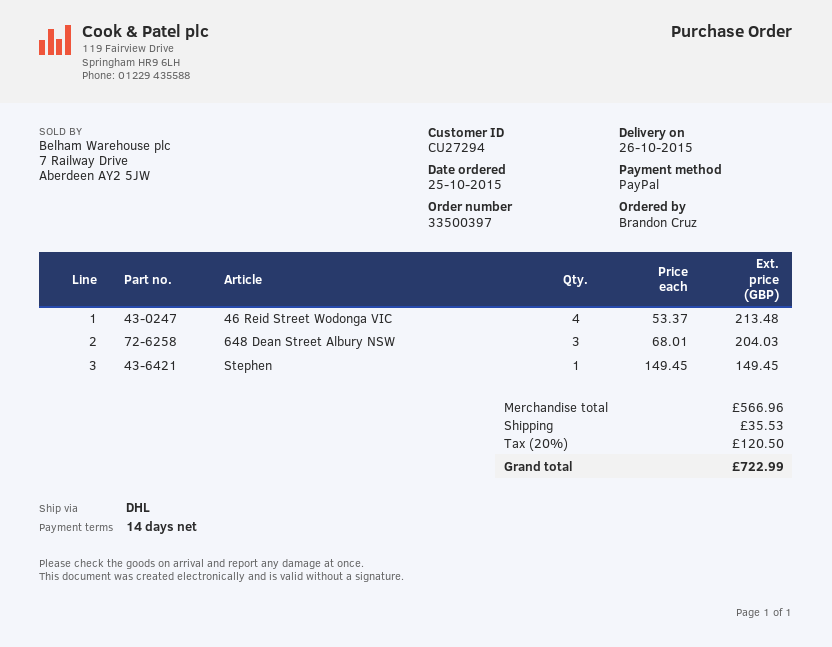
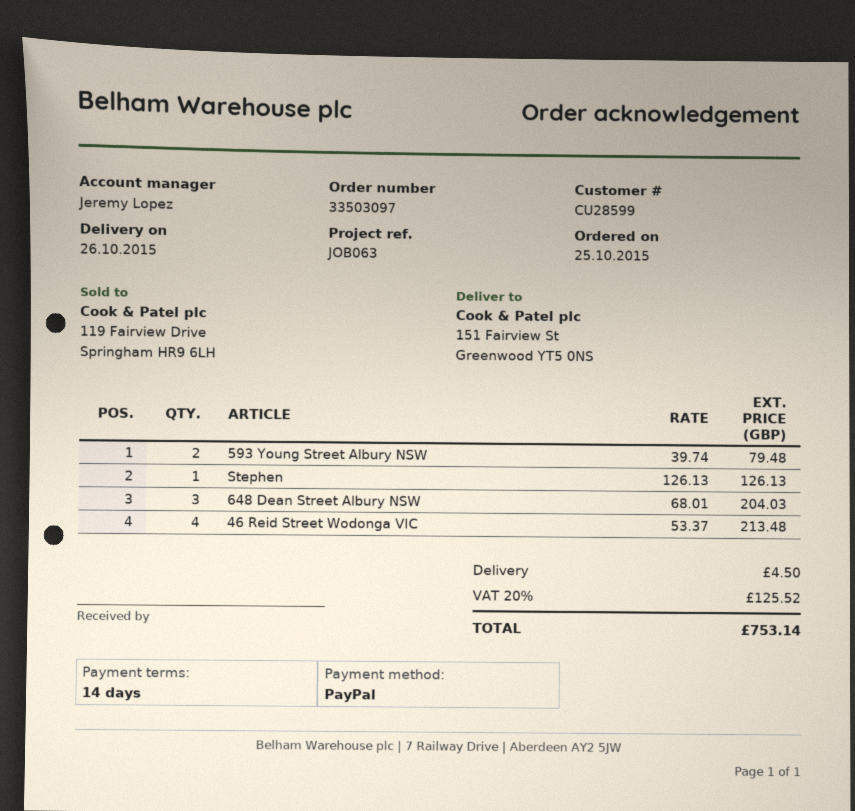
order number: 33500397 -> 33503097
customer number: CU27294 -> CU28599
Stephen: 1 x 149.45 = 149.45 -> 1 x 126.13 = 126.13
593 Young Street Albury NSW: none -> 2 x 39.74 = 79.48
shipping: 35.53 -> 4.50
tax: 20% = 120.50 -> 20% = 125.52
total: 722.99 -> 753.14

